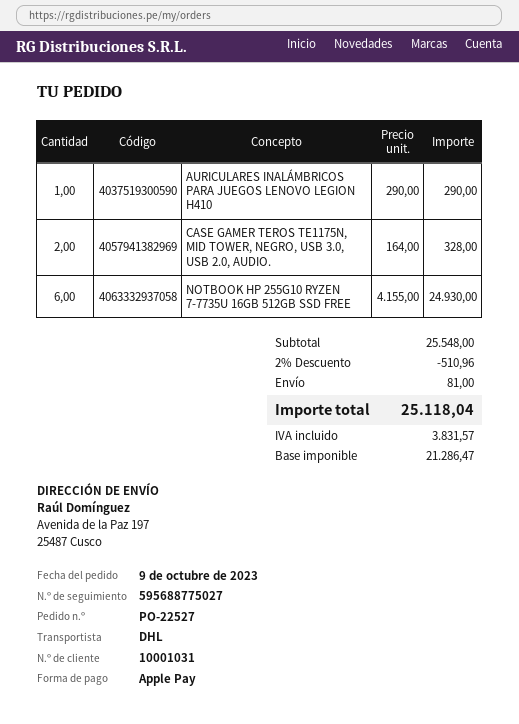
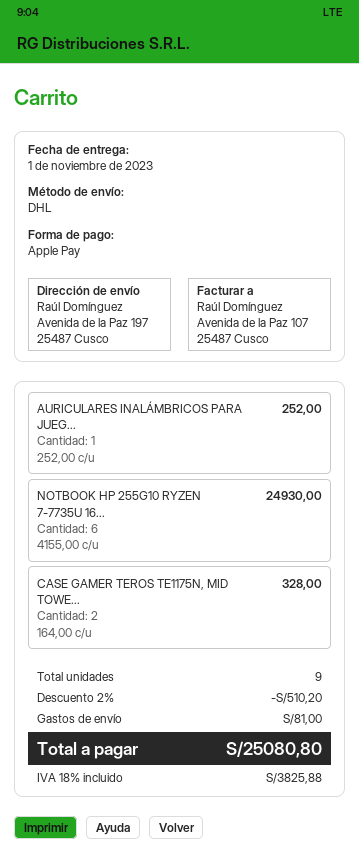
AURICULARES INALÁMBRICOS PARA JUEGOS LENOVO LEGION H410: 1 x 290.00 = 290.00 -> 1 x 252.00 = 252.00
discount: 2% = 510.96 -> 2% = 510.20
tax: 3831.57 -> 3825.88
total: 25118.04 -> 25080.80

